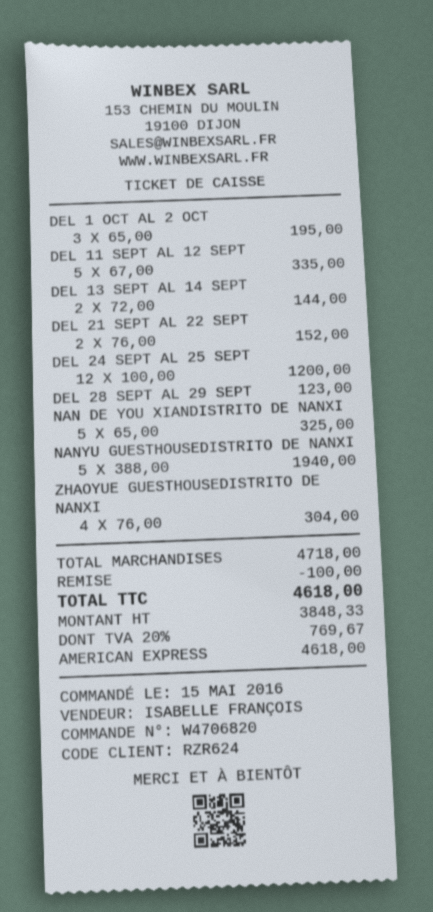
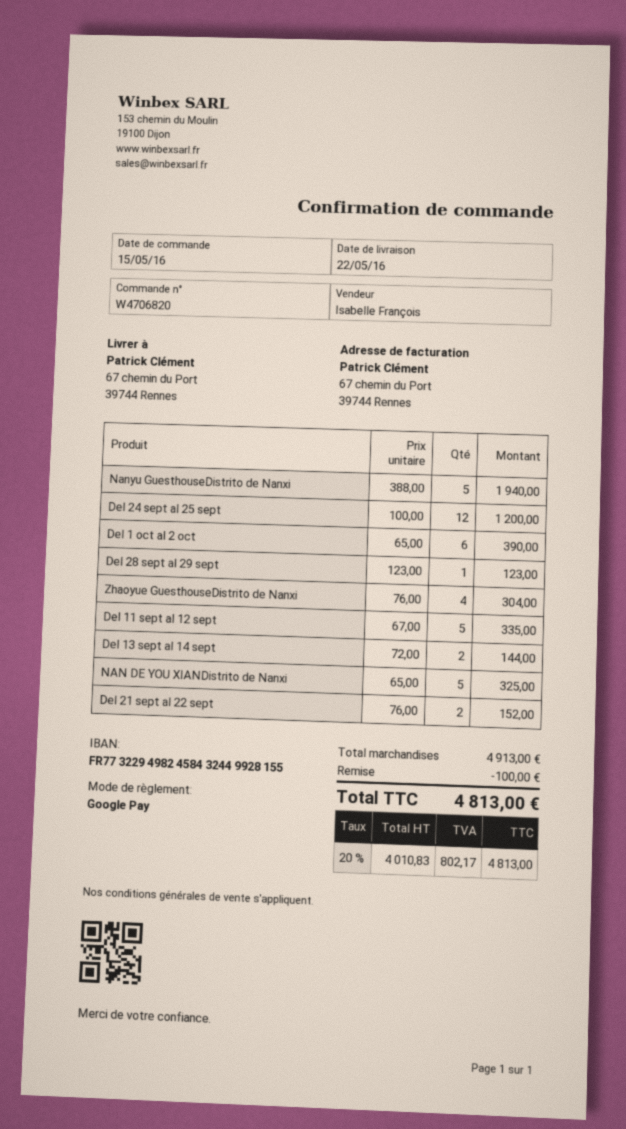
payment method: American Express -> Google Pay
DEL 1 OCT AL 2 OCT: 3 x 65.00 = 195.00 -> 6 x 65.00 = 390.00
subtotal: 4718.00 -> 4913.00
net: 3848.33 -> 4010.83
tax: 20% = 769.67 -> 20% = 802.17
total: 4618.00 -> 4813.00

